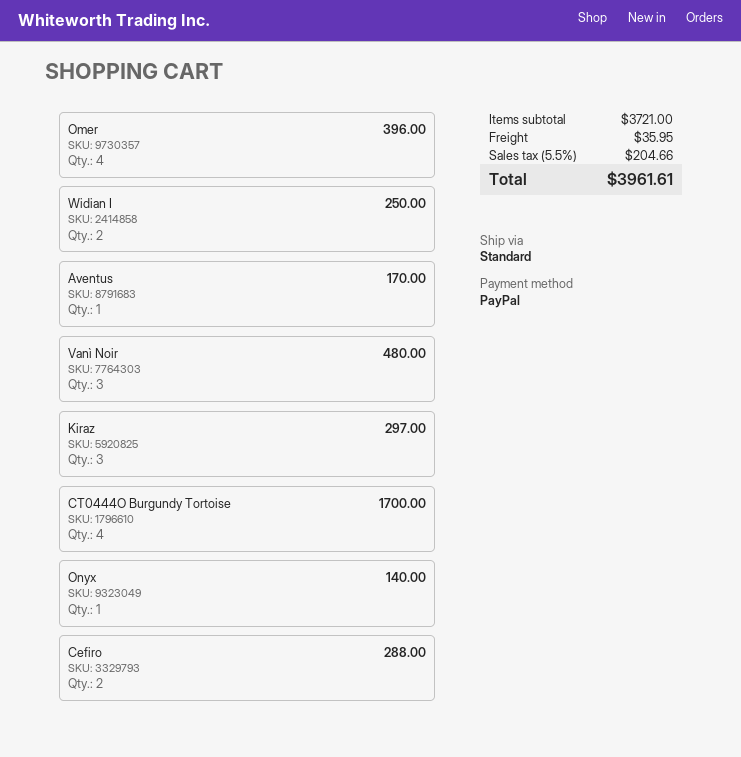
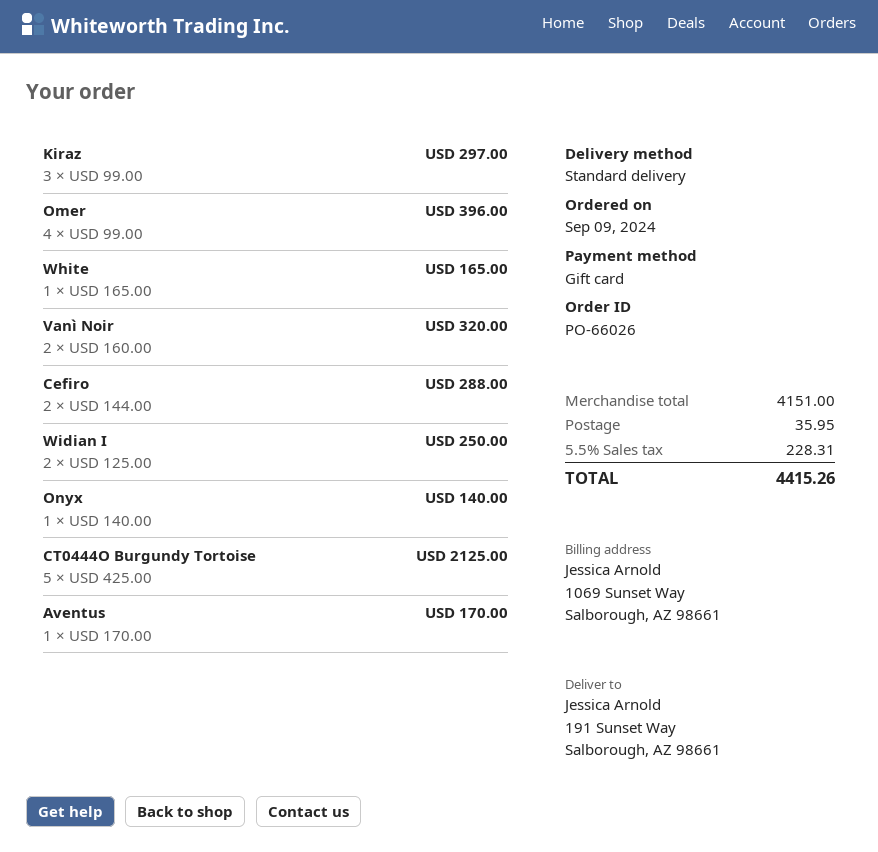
payment method: PayPal -> gift card
Vanì Noir: 3 for 480.00 -> 2 for 320.00
CT0444O Burgundy Tortoise: 4 for 1700.00 -> 5 for 2125.00
White: none -> 1 for 165.00
subtotal: 3721.00 -> 4151.00
tax: 5.5% = 204.66 -> 5.5% = 228.31
total: 3961.61 -> 4415.26

